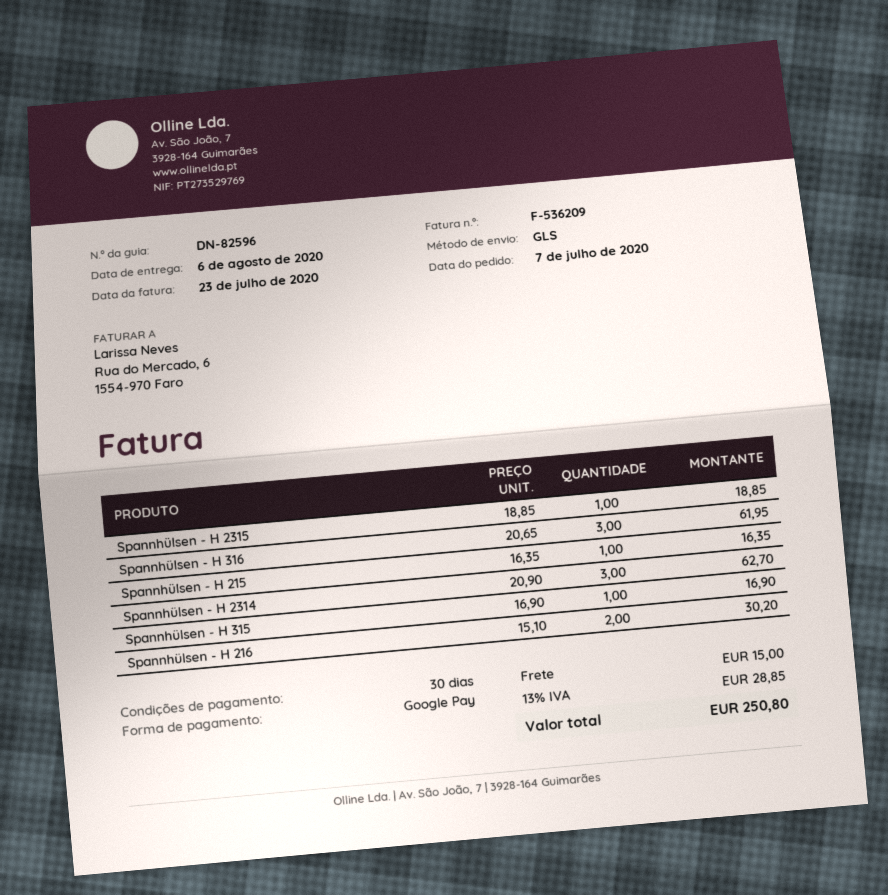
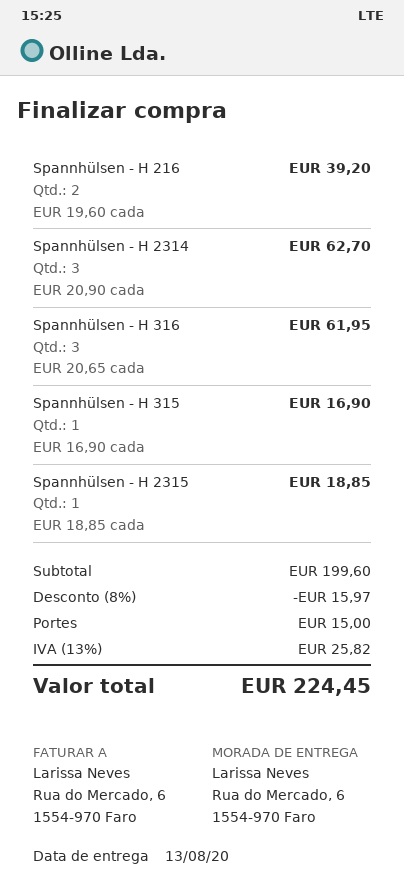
delivery date: 2020-08-06 -> 2020-08-13
Spannhülsen - H 215: 1 x 16.35 = 16.35 -> none
Spannhülsen - H 216: 2 x 15.10 = 30.20 -> 2 x 19.60 = 39.20
discount: none -> 8% = 15.97
tax: 13% = 28.85 -> 13% = 25.82
total: 250.80 -> 224.45

